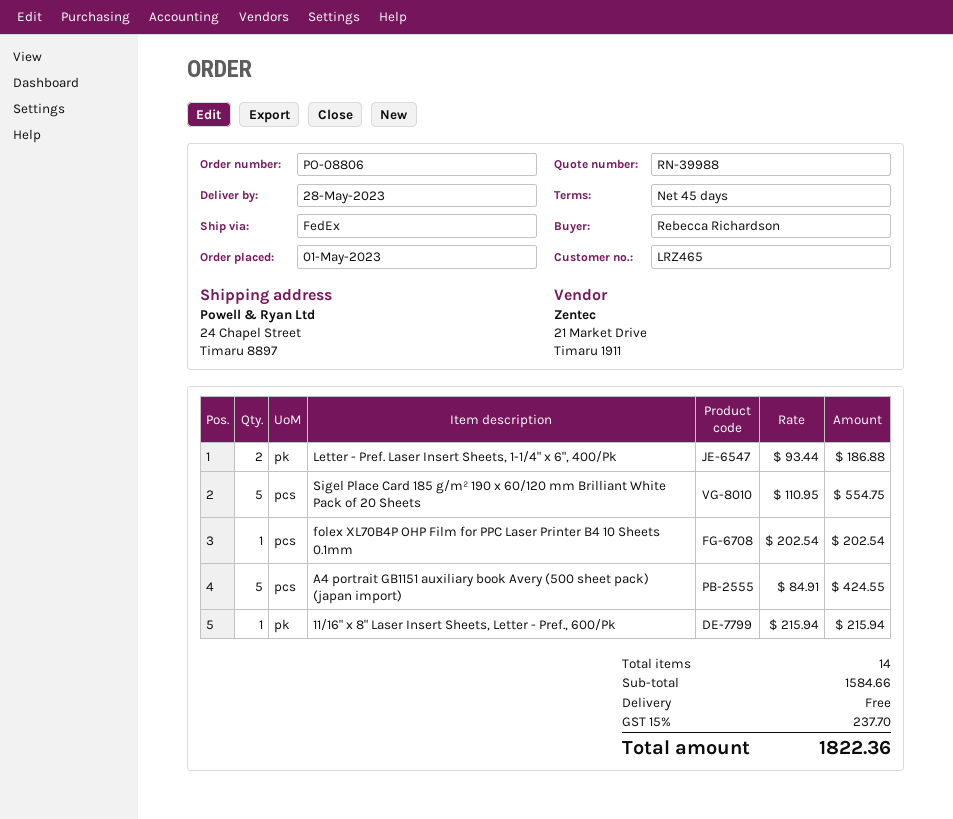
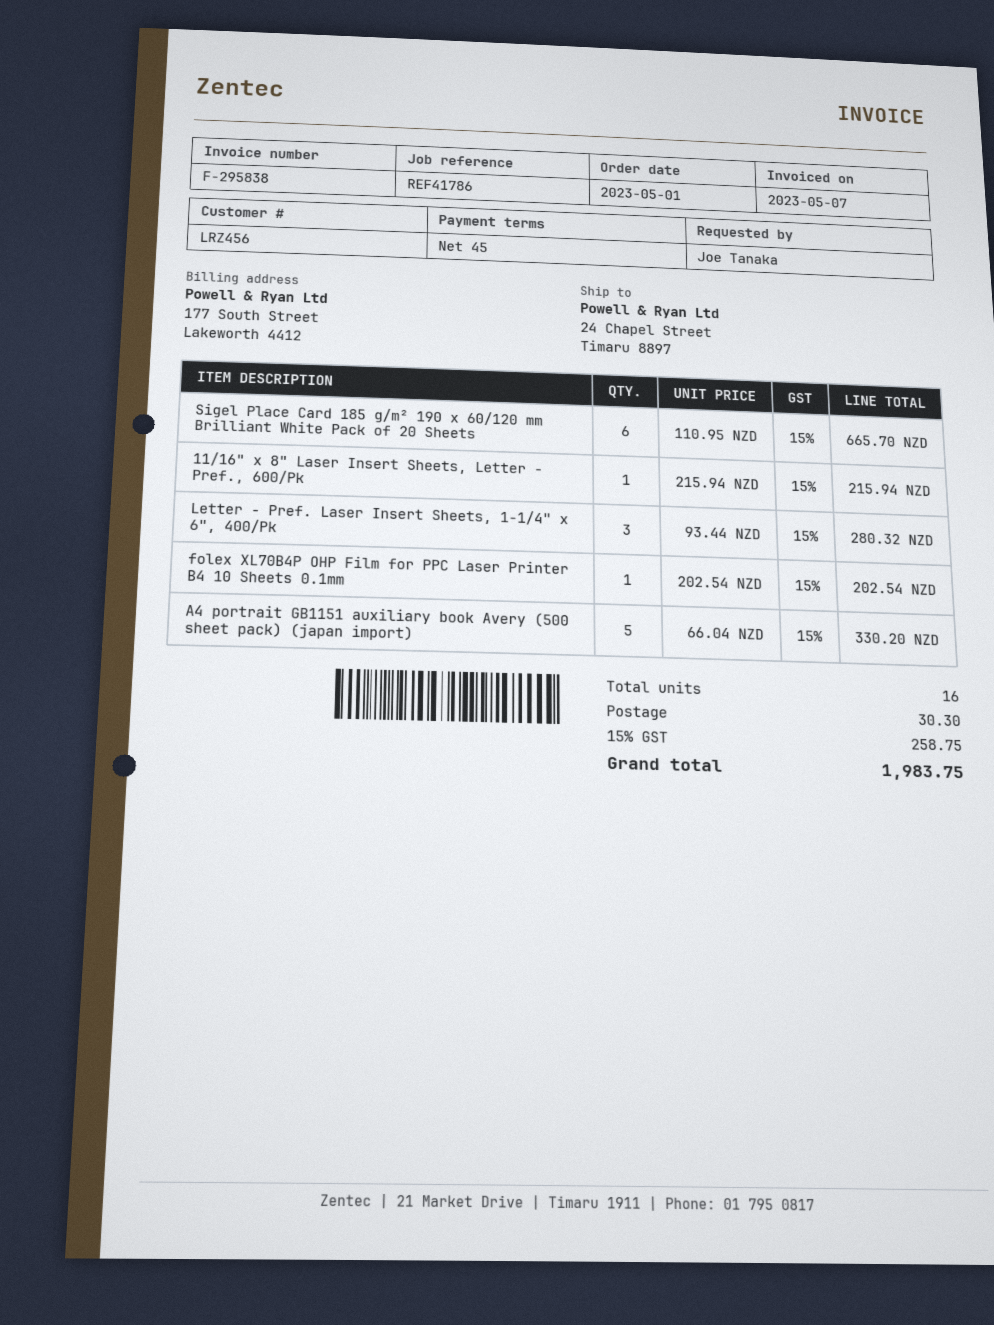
customer number: LRZ465 -> LRZ456
ordered by: Rebecca Richardson -> Joe Tanaka
Letter - Pref. Laser Insert Sheets, 1-1/4" x 6", 400/Pk: 2 x 93.44 = 186.88 -> 3 x 93.44 = 280.32
Sigel Place Card 185 g/m² 190 x 60/120 mm Brilliant White Pack of 20 Sheets: 5 x 110.95 = 554.75 -> 6 x 110.95 = 665.70
A4 portrait GB1151 auxiliary book Avery (500 sheet pack) (japan import): 5 x 84.91 = 424.55 -> 5 x 66.04 = 330.20
total quantity: 14 -> 16
shipping: 0.00 -> 30.30
tax: 15% = 237.70 -> 15% = 258.75
total: 1822.36 -> 1983.75

